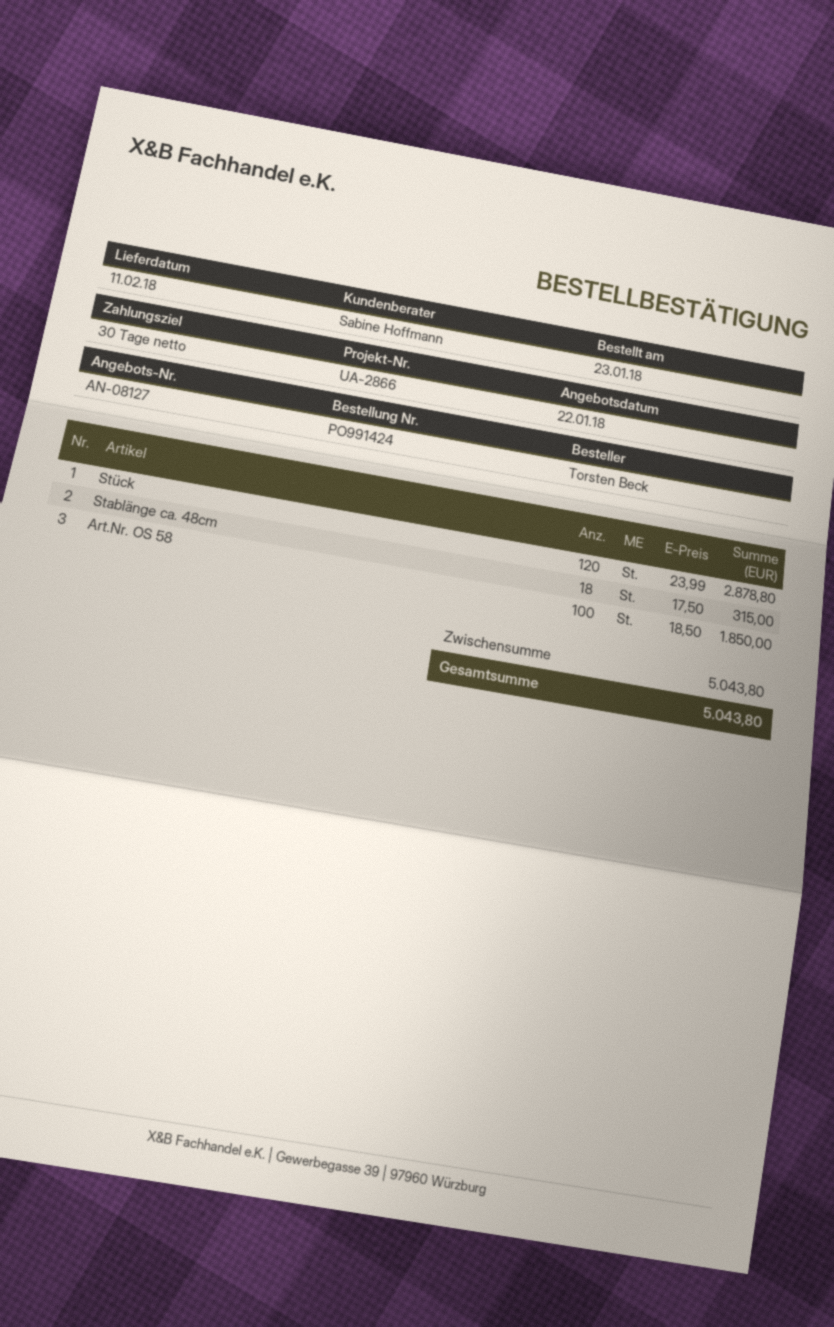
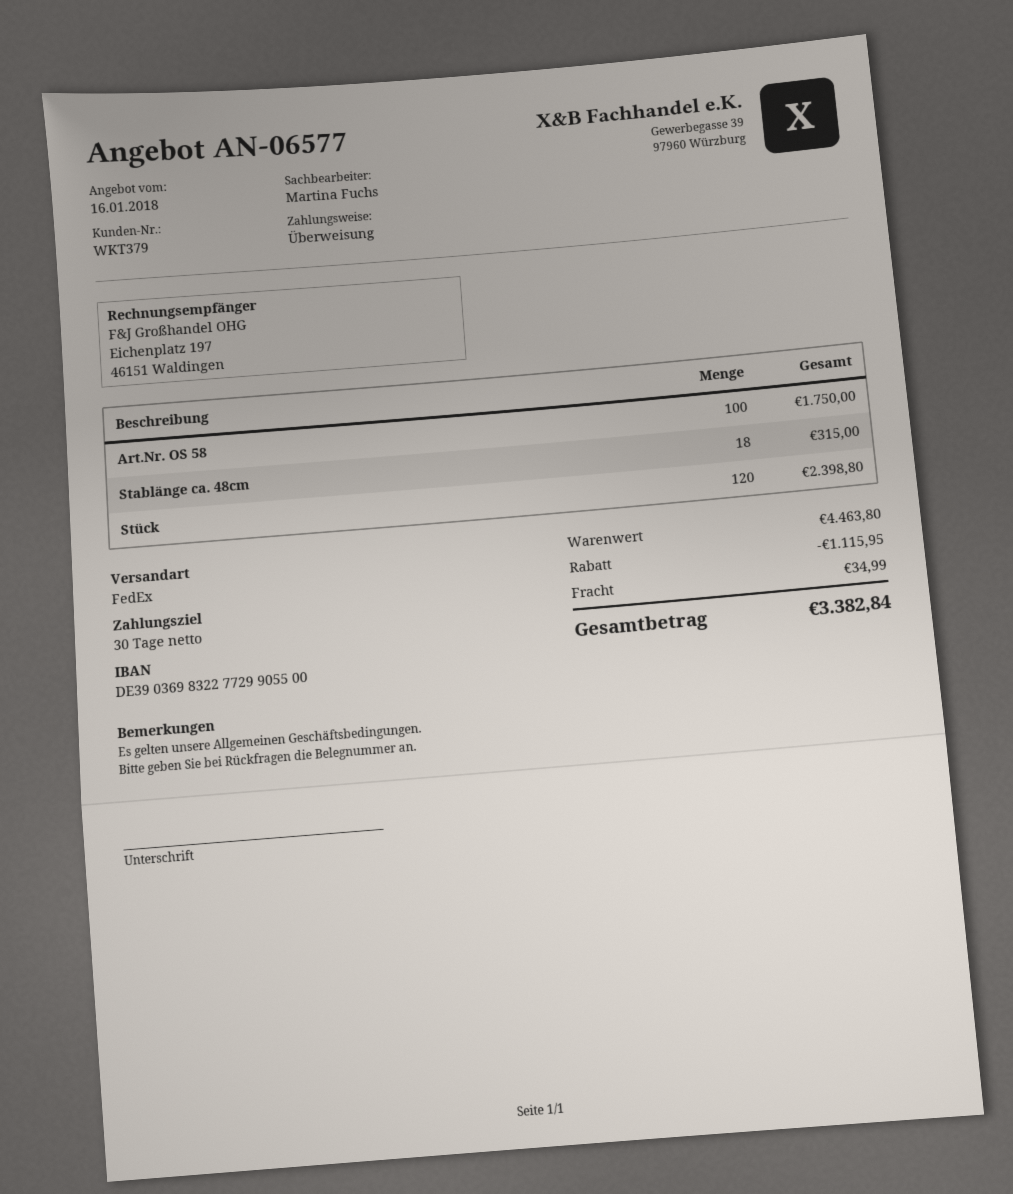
quote number: AN-08127 -> AN-06577
quote date: 2018-01-22 -> 2018-01-16
sales rep: Sabine Hoffmann -> Martina Fuchs
Stück: 120 for 2878.80 -> 120 for 2398.80
Art.Nr. OS 58: 100 for 1850.00 -> 100 for 1750.00
subtotal: 5043.80 -> 4463.80
discount: none -> 1115.95
shipping: none -> 34.99
total: 5043.80 -> 3382.84

